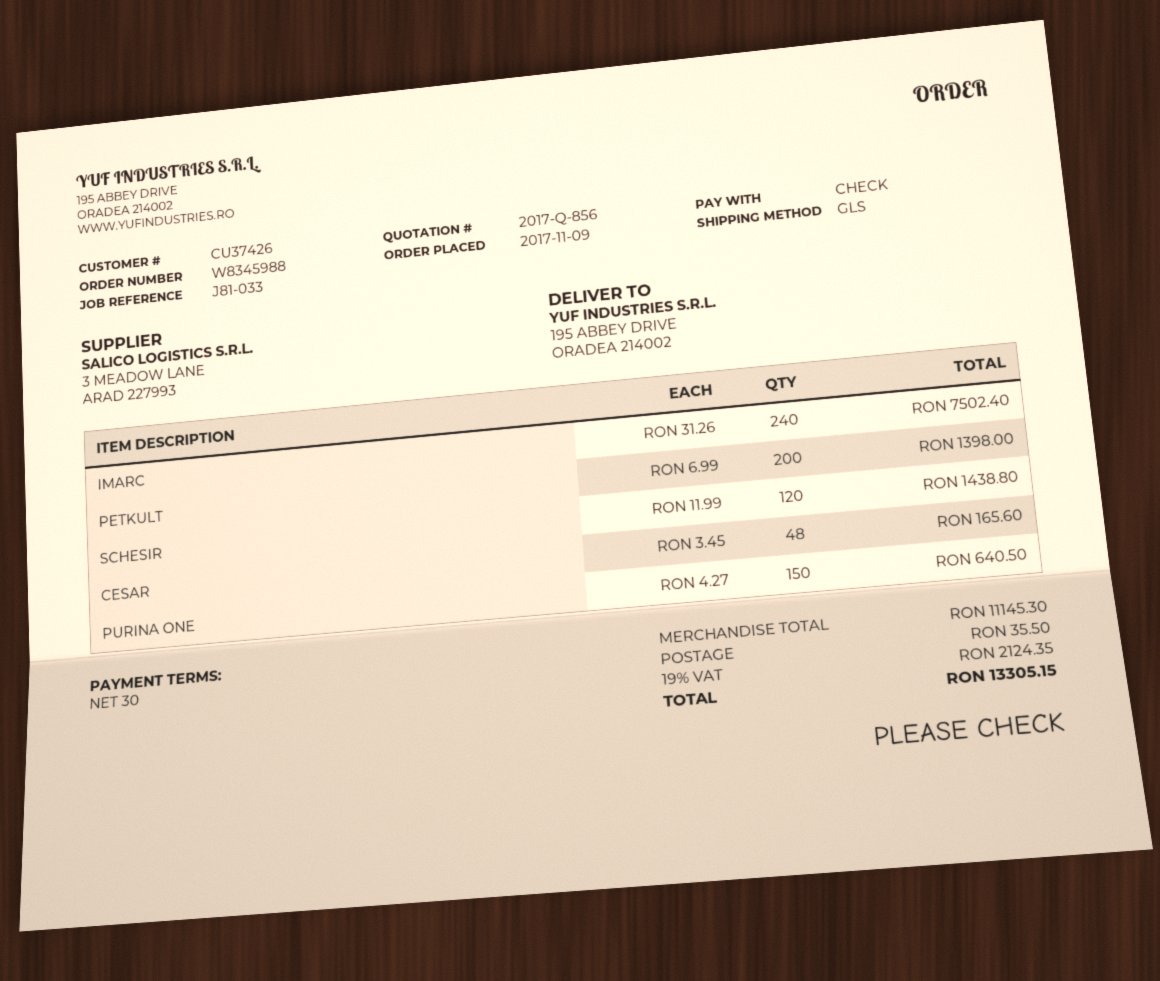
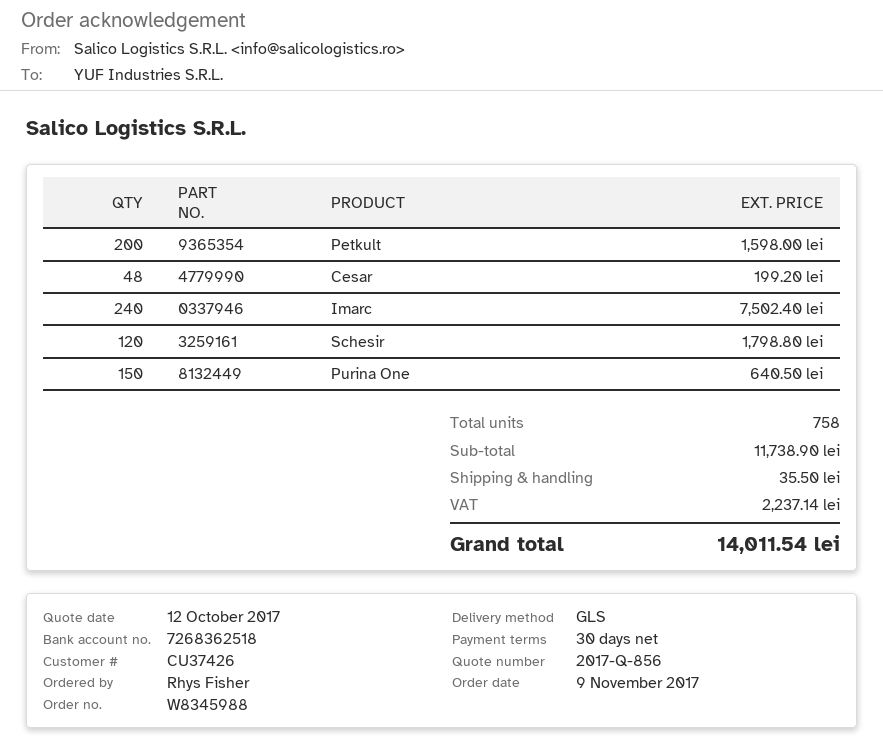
PETKULT: 200 for 1398.00 -> 200 for 1598.00
SCHESIR: 120 for 1438.80 -> 120 for 1798.80
CESAR: 48 for 165.60 -> 48 for 199.20
subtotal: 11145.30 -> 11738.90
tax: 2124.35 -> 2237.14
total: 13305.15 -> 14011.54

